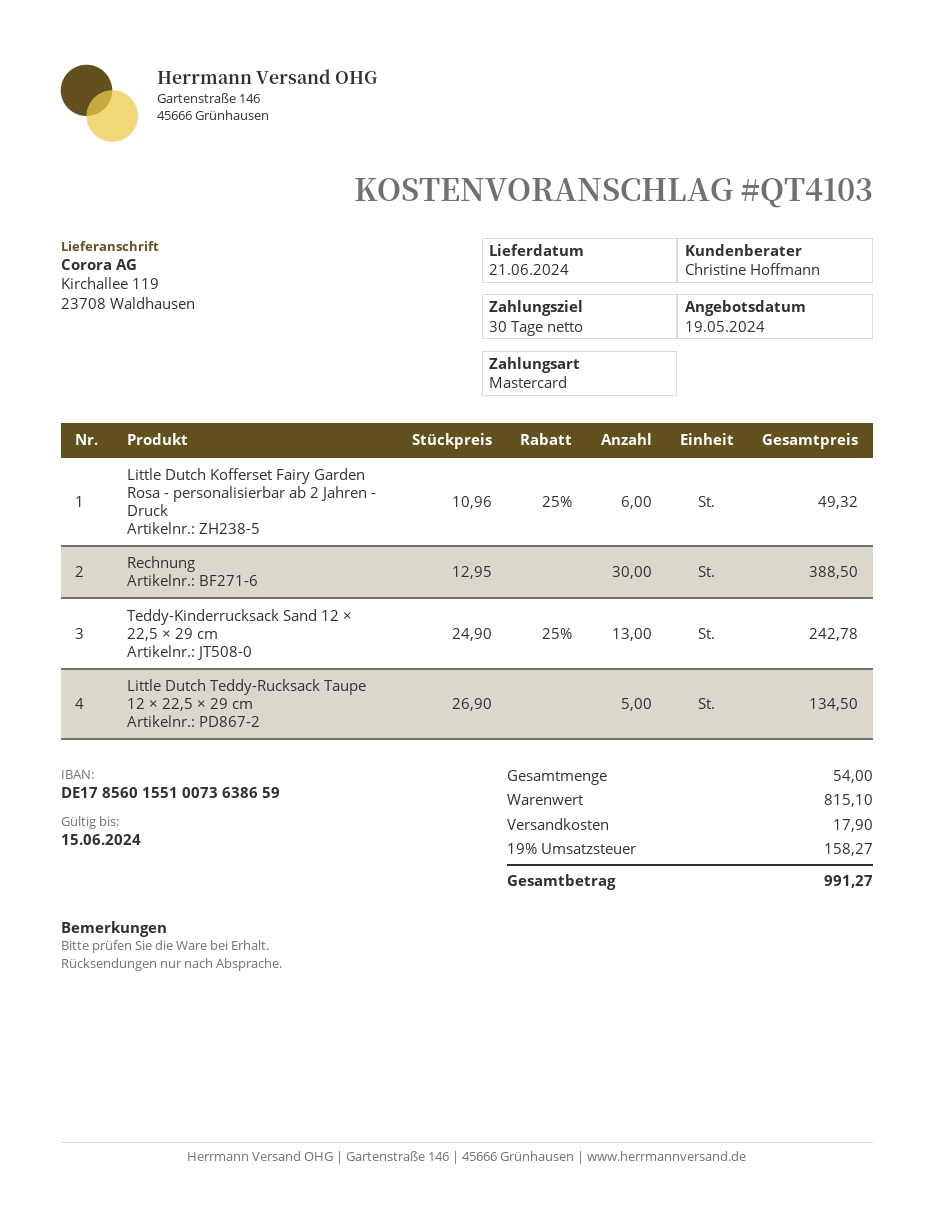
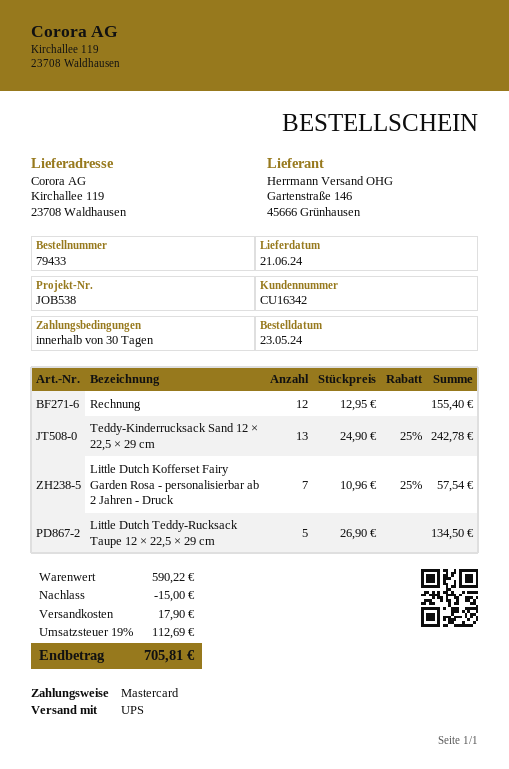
Little Dutch Kofferset Fairy Garden Rosa - personalisierbar ab 2 Jahren - Druck: 6 x 10.96 - 25% = 49.32 -> 7 x 10.96 - 25% = 57.54
Rechnung: 30 x 12.95 = 388.50 -> 12 x 12.95 = 155.40
subtotal: 815.10 -> 590.22
discount: none -> 15.00
tax: 19% = 158.27 -> 19% = 112.69
total: 991.27 -> 705.81

